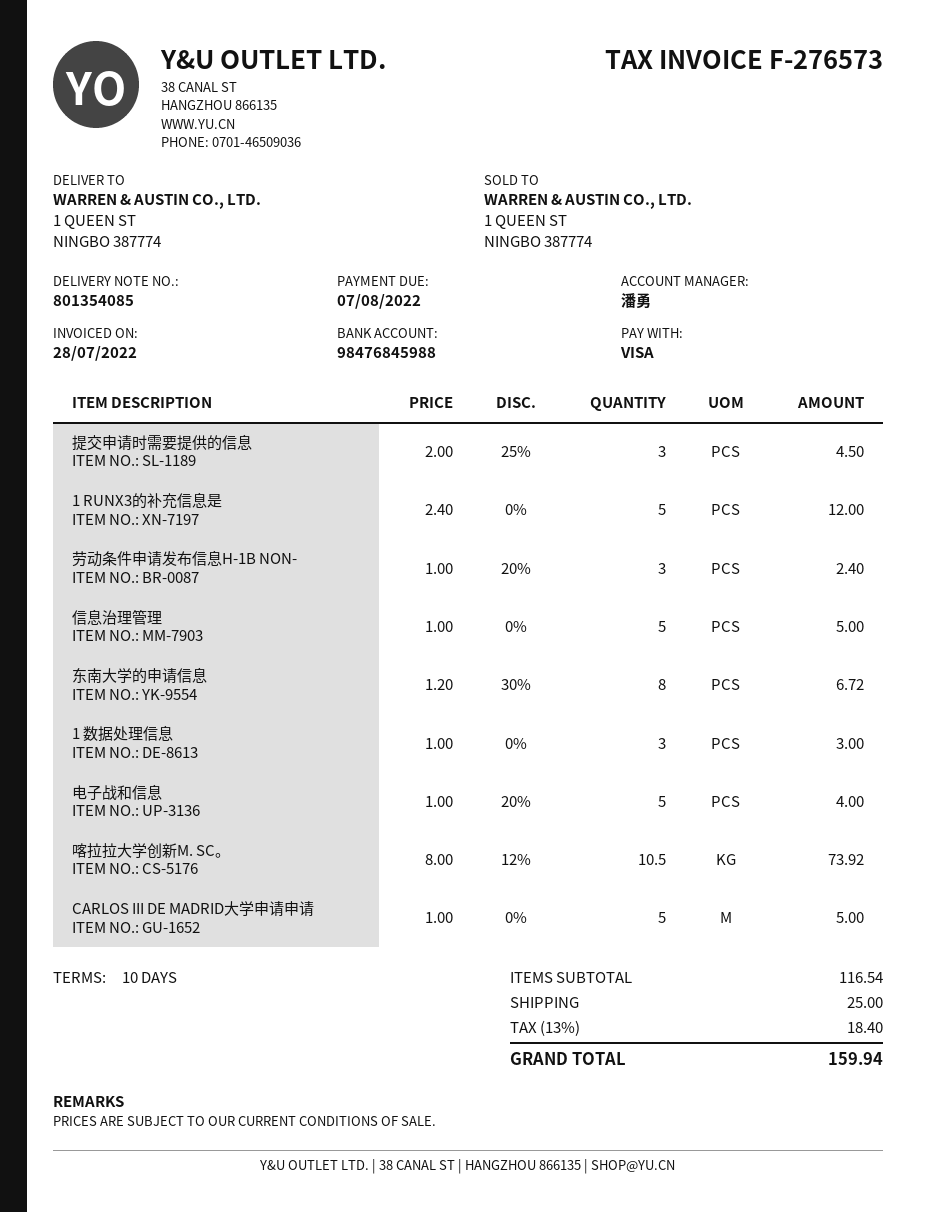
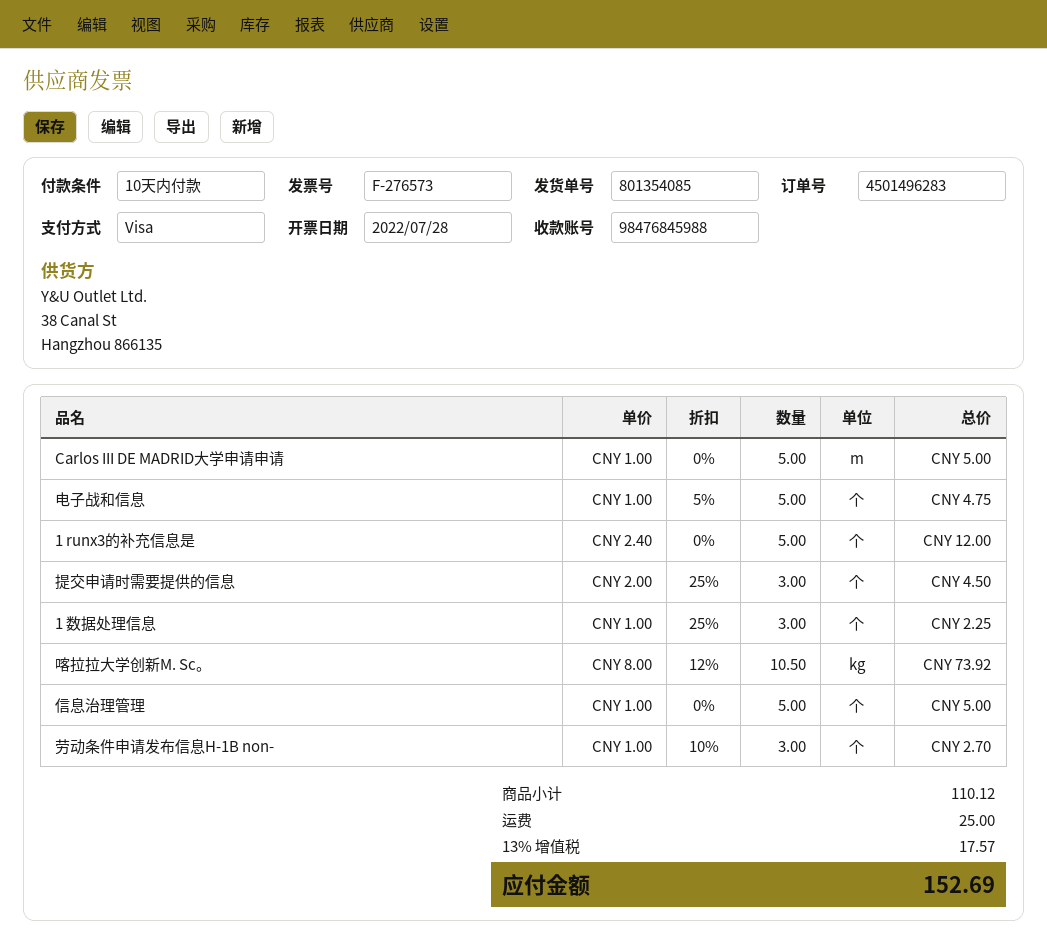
劳动条件申请发布信息H-1B NON-: 3 x 1.00 - 20% = 2.40 -> 3 x 1.00 - 10% = 2.70
东南大学的申请信息: 8 x 1.20 - 30% = 6.72 -> none
1 数据处理信息: 3 x 1.00 = 3.00 -> 3 x 1.00 - 25% = 2.25
电子战和信息: 5 x 1.00 - 20% = 4.00 -> 5 x 1.00 - 5% = 4.75
subtotal: 116.54 -> 110.12
tax: 13% = 18.40 -> 13% = 17.57
total: 159.94 -> 152.69

